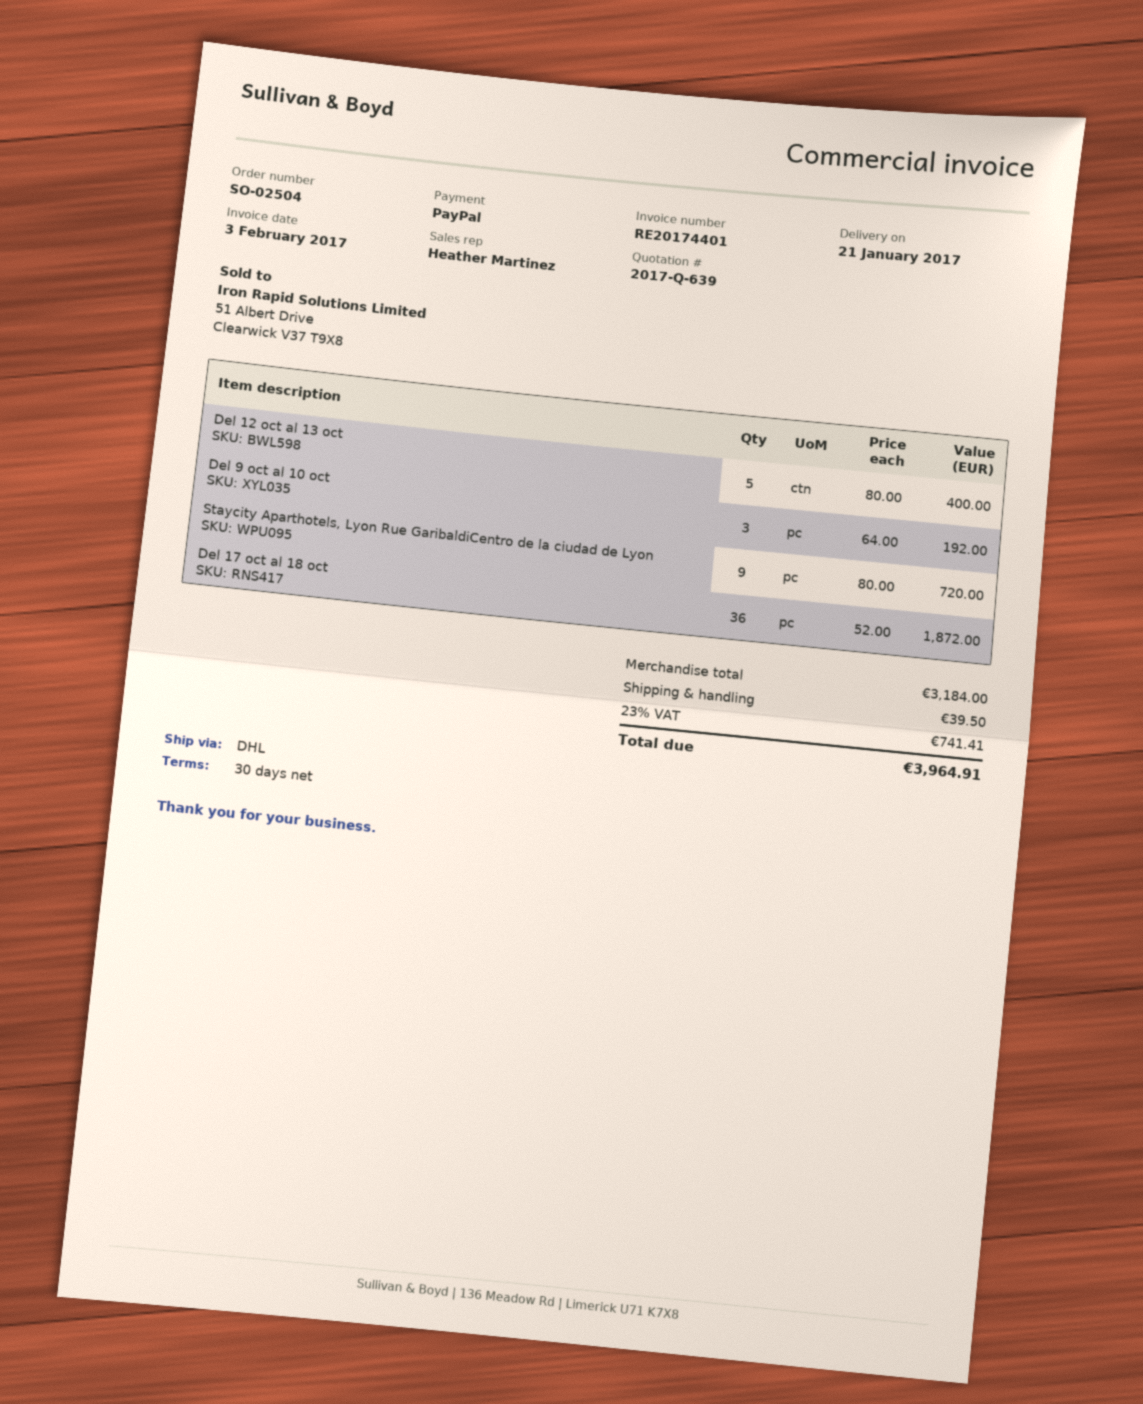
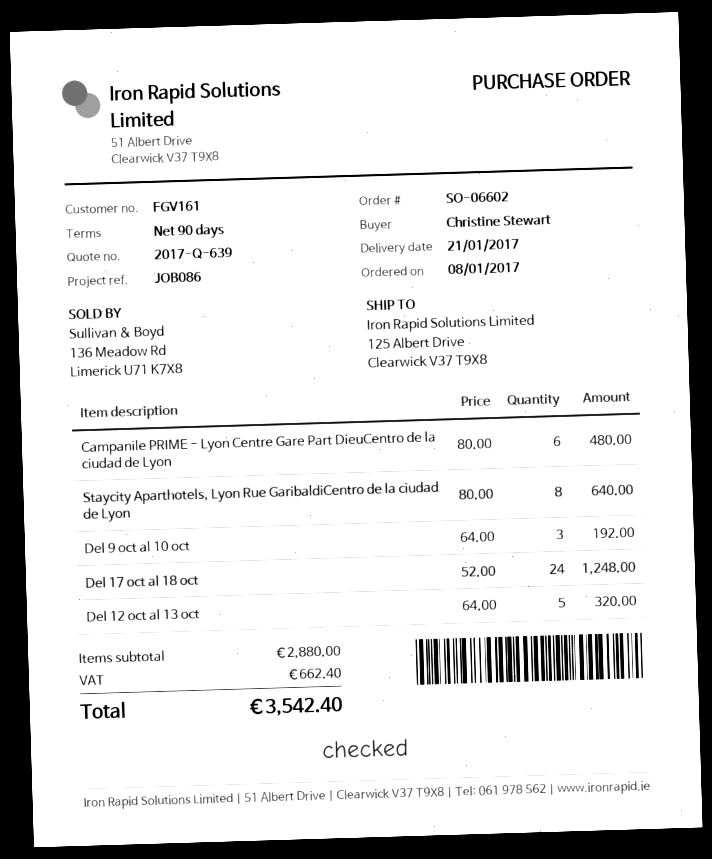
order number: SO-02504 -> SO-06602
payment terms: 30 days -> 90 days
Del 12 oct al 13 oct: 5 x 80.00 = 400.00 -> 5 x 64.00 = 320.00
Staycity Aparthotels, Lyon Rue GaribaldiCentro de la ciudad de Lyon: 9 x 80.00 = 720.00 -> 8 x 80.00 = 640.00
Del 17 oct al 18 oct: 36 x 52.00 = 1872.00 -> 24 x 52.00 = 1248.00
Campanile PRIME - Lyon Centre Gare Part DieuCentro de la ciudad de Lyon: none -> 6 x 80.00 = 480.00
subtotal: 3184.00 -> 2880.00
shipping: 39.50 -> none
tax: 741.41 -> 662.40
total: 3964.91 -> 3542.40

